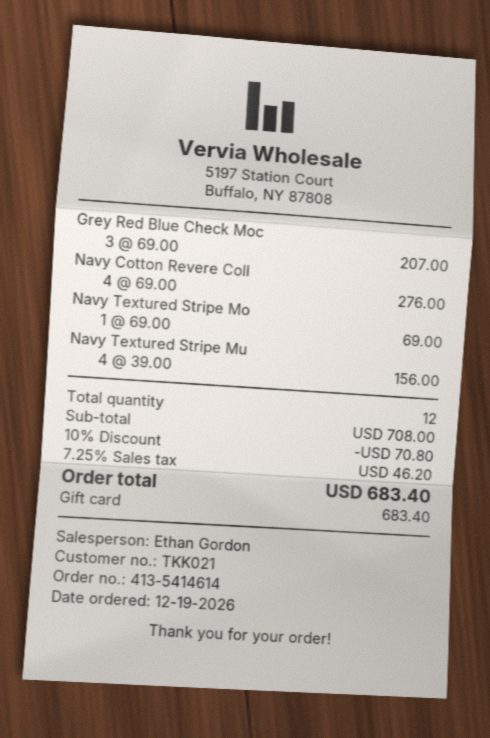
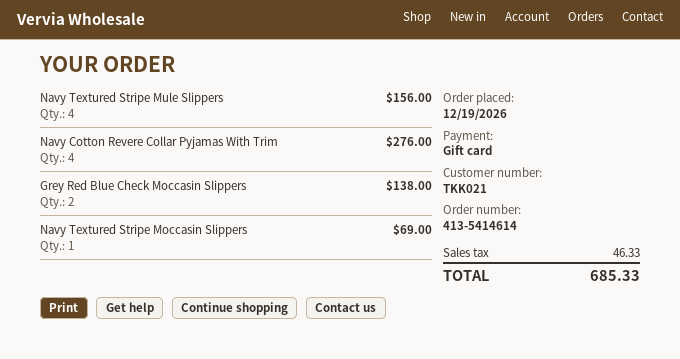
Grey Red Blue Check Moc: 3 for 207.00 -> 2 for 138.00
discount: 10% = 70.80 -> none
tax: 46.20 -> 46.33
total: 683.40 -> 685.33

